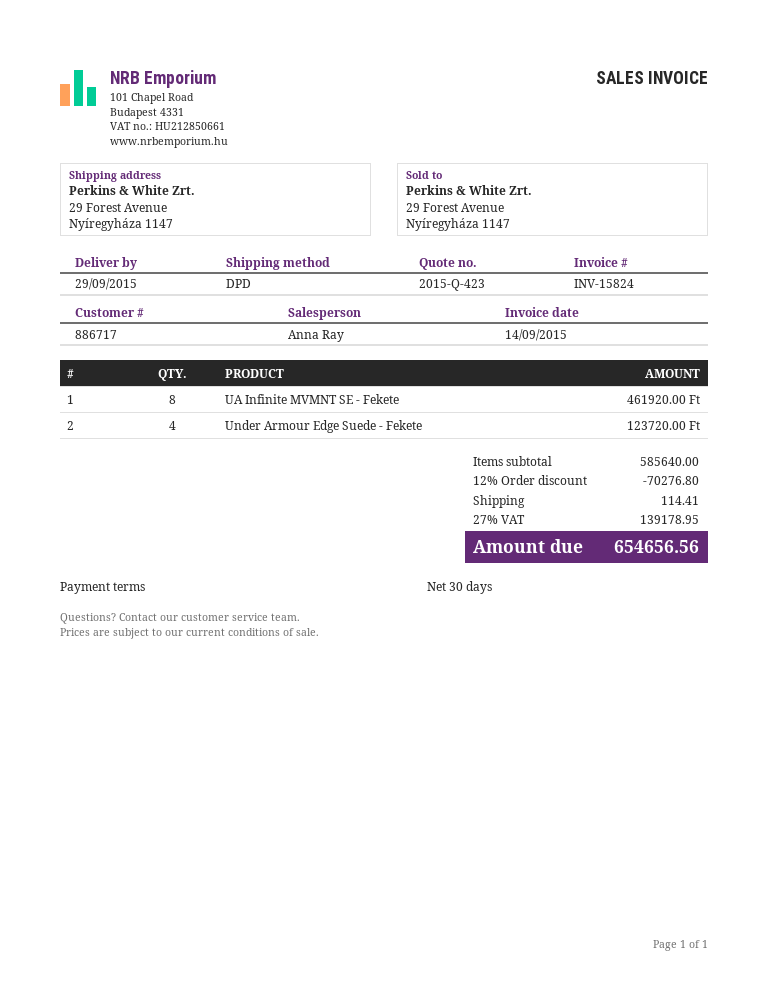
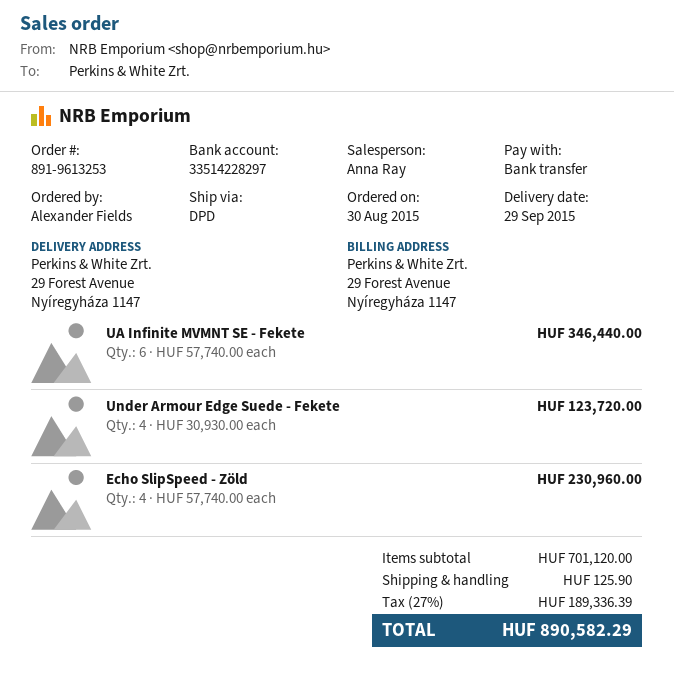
UA Infinite MVMNT SE - Fekete: 8 for 461920.00 -> 6 for 346440.00
Echo SlipSpeed - Zöld: none -> 4 for 230960.00
subtotal: 585640.00 -> 701120.00
discount: 12% = 70276.80 -> none
shipping: 114.41 -> 125.90
tax: 27% = 139178.95 -> 27% = 189336.39
total: 654656.56 -> 890582.29

